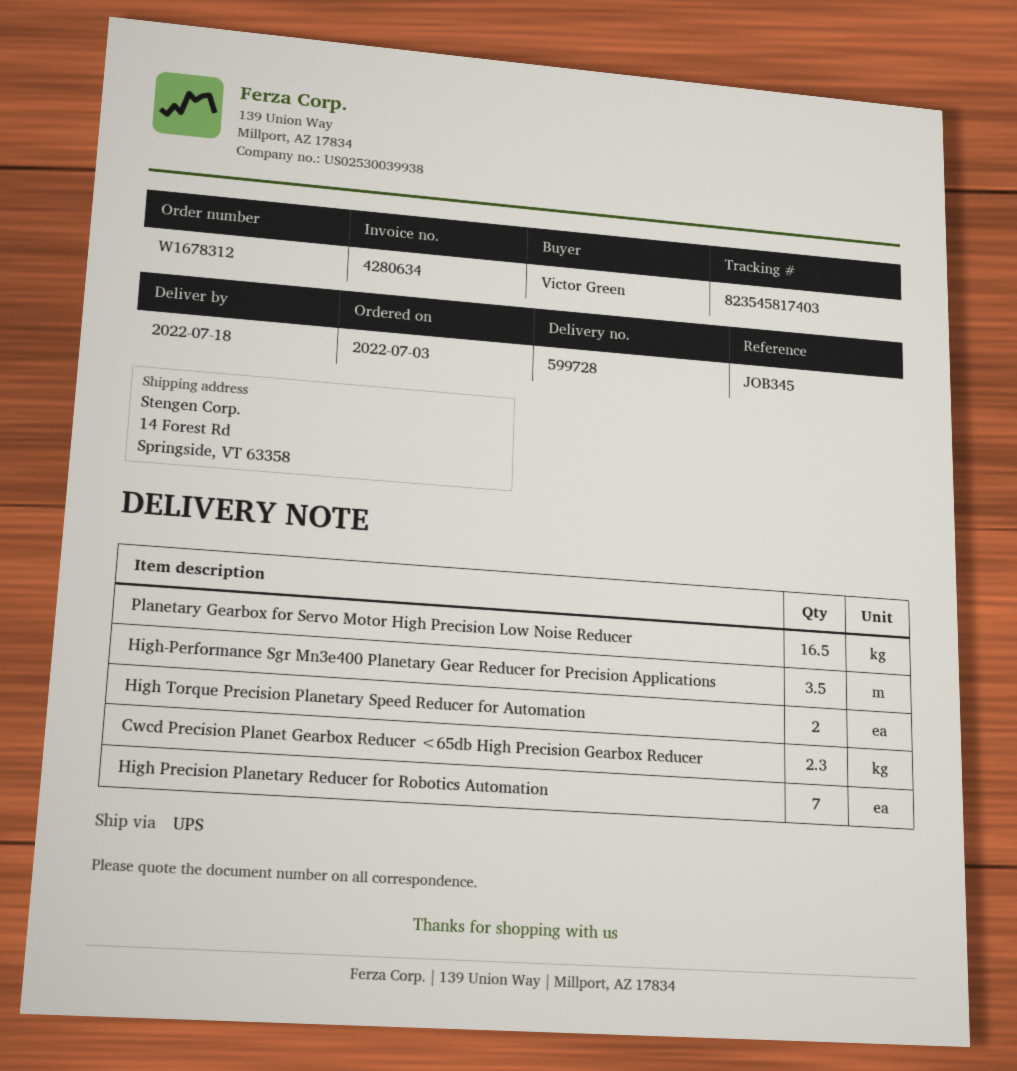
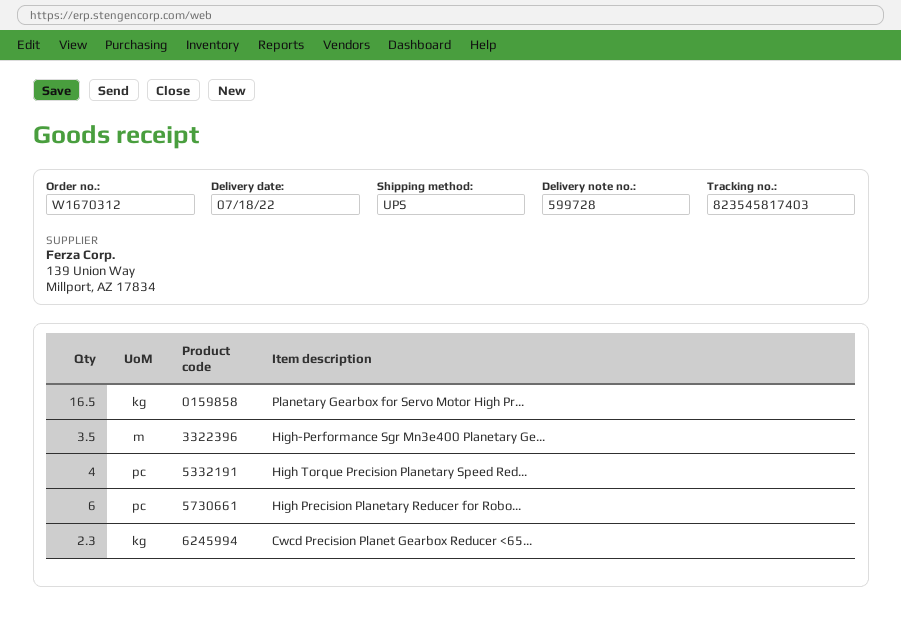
order number: W1678312 -> W1670312
High Torque Precision Planetary Speed Reducer for Automation: 2 -> 4
High Precision Planetary Reducer for Robotics Automation: 7 -> 6

